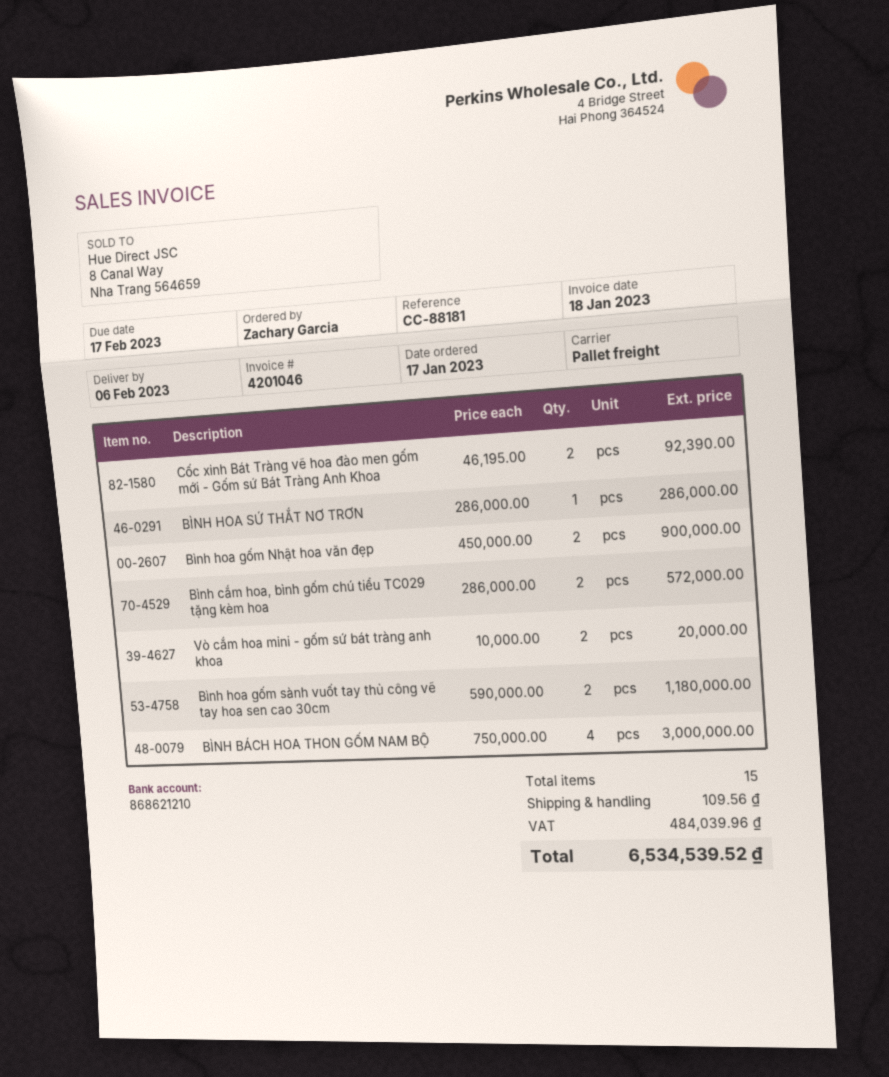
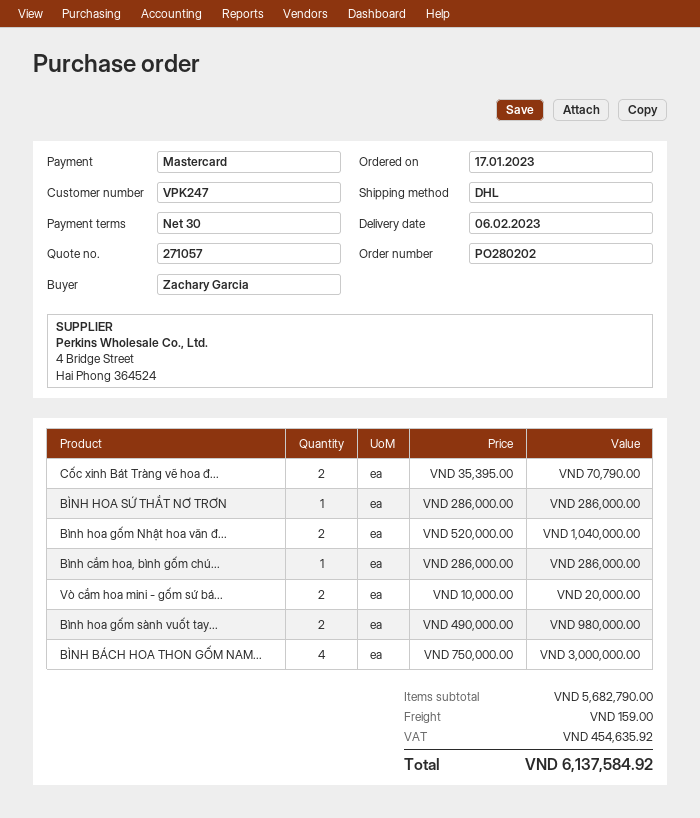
shipping method: pallet freight -> DHL
Cốc xinh Bát Tràng vẽ hoa đào men gốm mới - Gốm sứ Bát Tràng Anh Khoa: 2 x 46195.00 = 92390.00 -> 2 x 35395.00 = 70790.00
Bình hoa gốm Nhật hoa văn đẹp: 2 x 450000.00 = 900000.00 -> 2 x 520000.00 = 1040000.00
Bình cắm hoa, bình gốm chú tiểu TC029 tặng kèm hoa: 2 x 286000.00 = 572000.00 -> 1 x 286000.00 = 286000.00
Bình hoa gốm sành vuốt tay thủ công vẽ tay hoa sen cao 30cm: 2 x 590000.00 = 1180000.00 -> 2 x 490000.00 = 980000.00
shipping: 109.56 -> 159.00
tax: 484039.96 -> 454635.92
total: 6534539.52 -> 6137584.92

